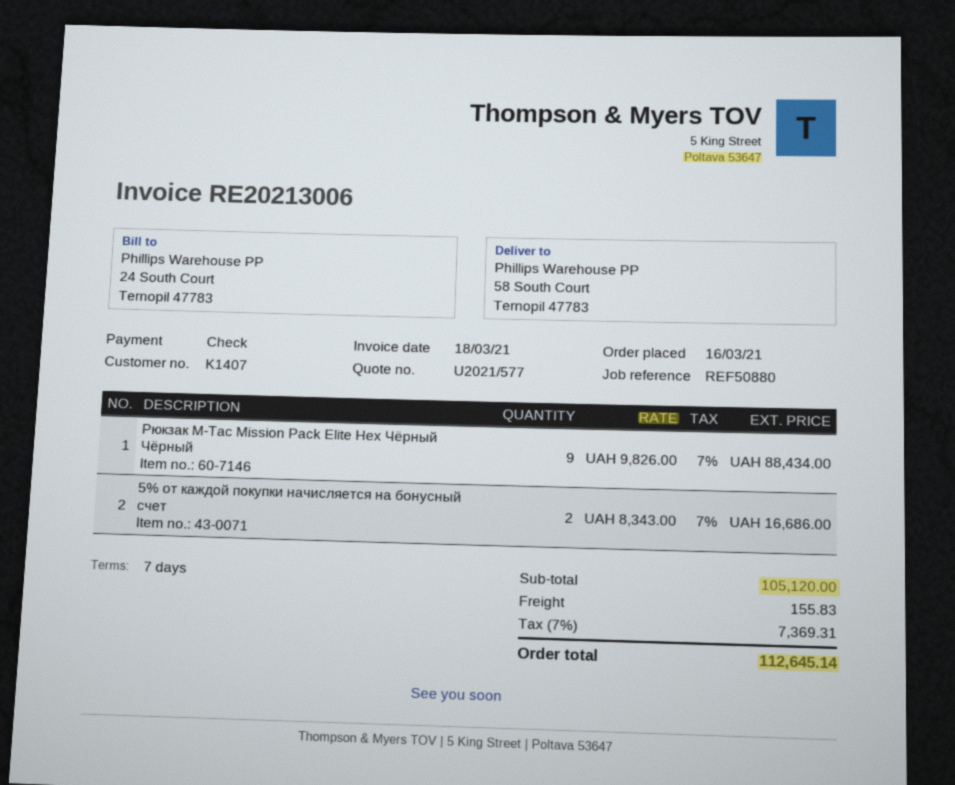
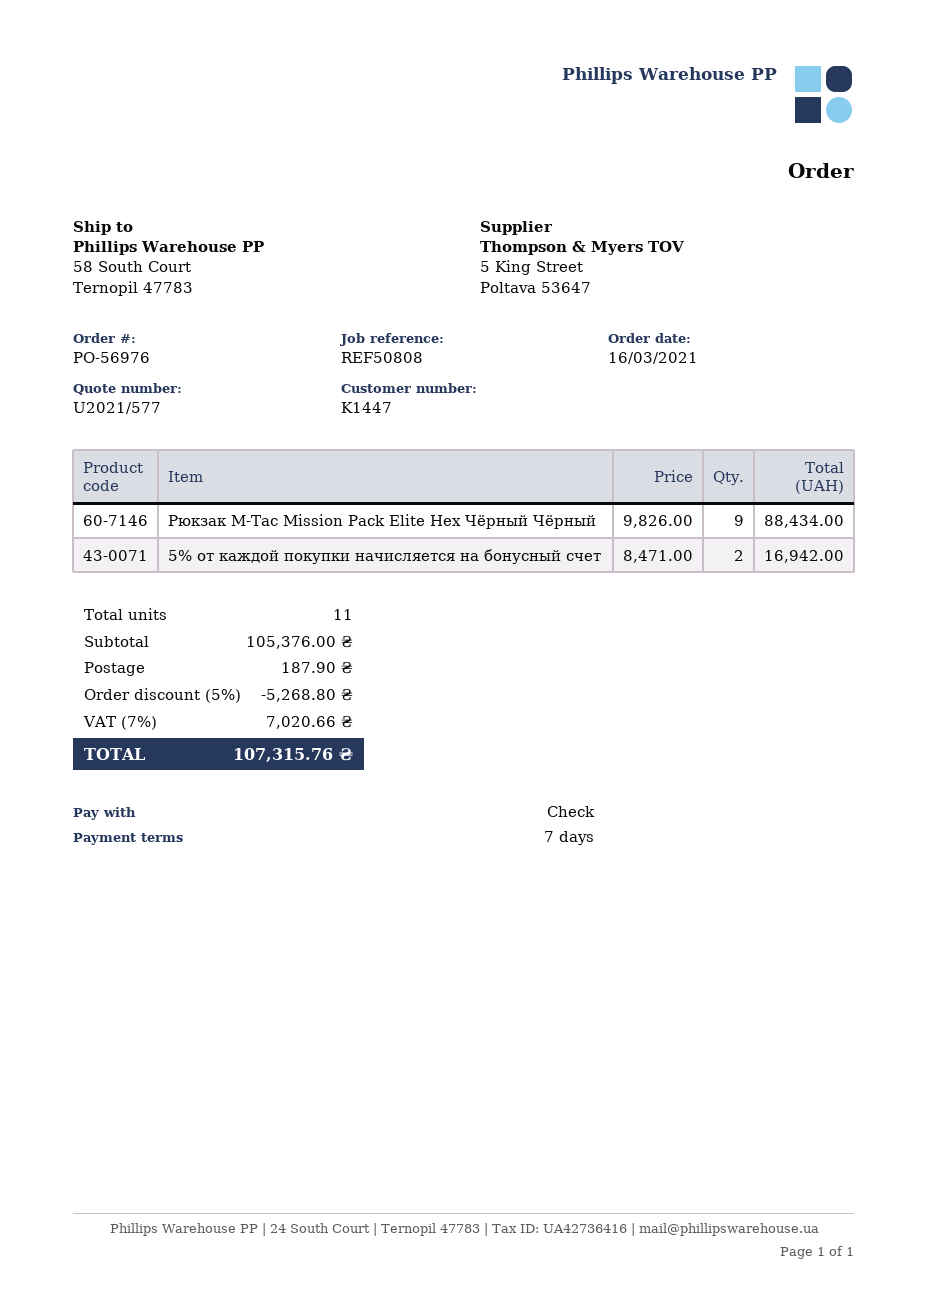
customer number: K1407 -> K1447
reference: REF50880 -> REF50808
5% от каждой покупки начисляется на бонусный счет: 2 x 8343.00 = 16686.00 -> 2 x 8471.00 = 16942.00
subtotal: 105120.00 -> 105376.00
discount: none -> 5% = 5268.80
shipping: 155.83 -> 187.90
tax: 7% = 7369.31 -> 7% = 7020.66
total: 112645.14 -> 107315.76

